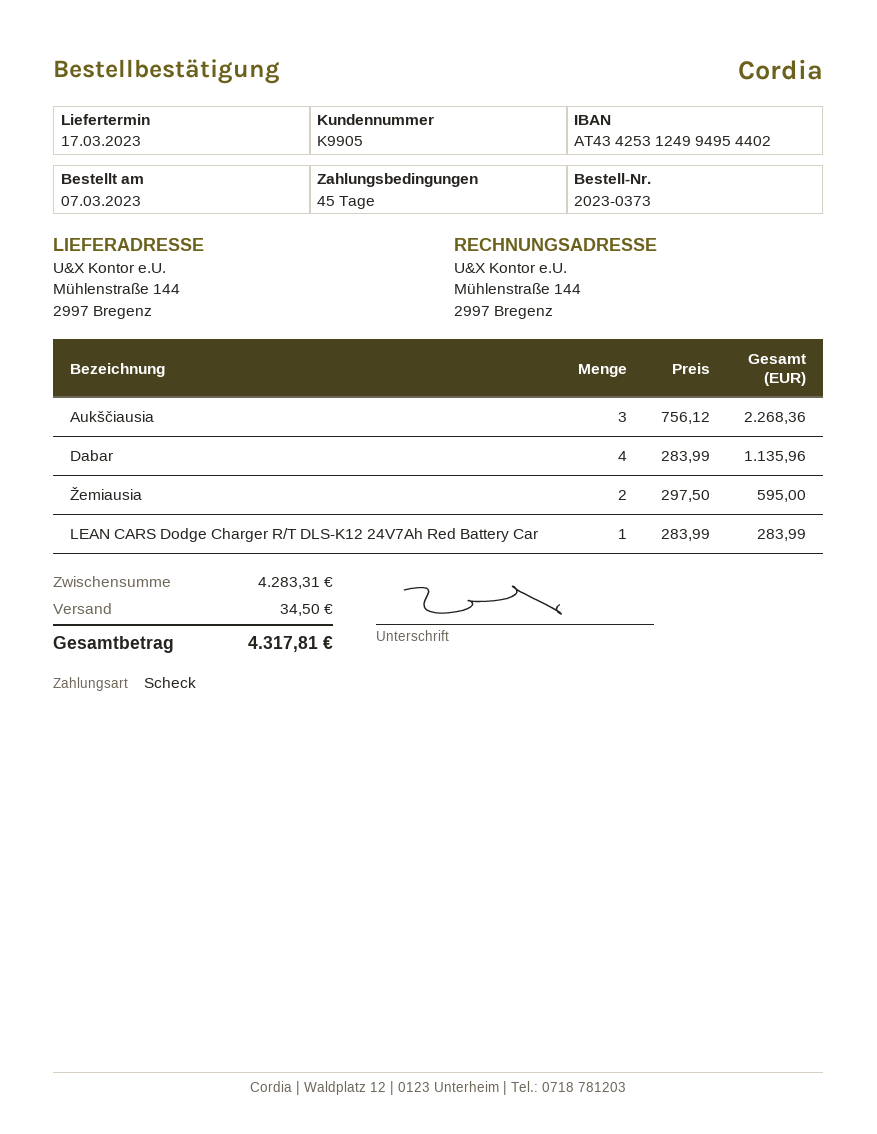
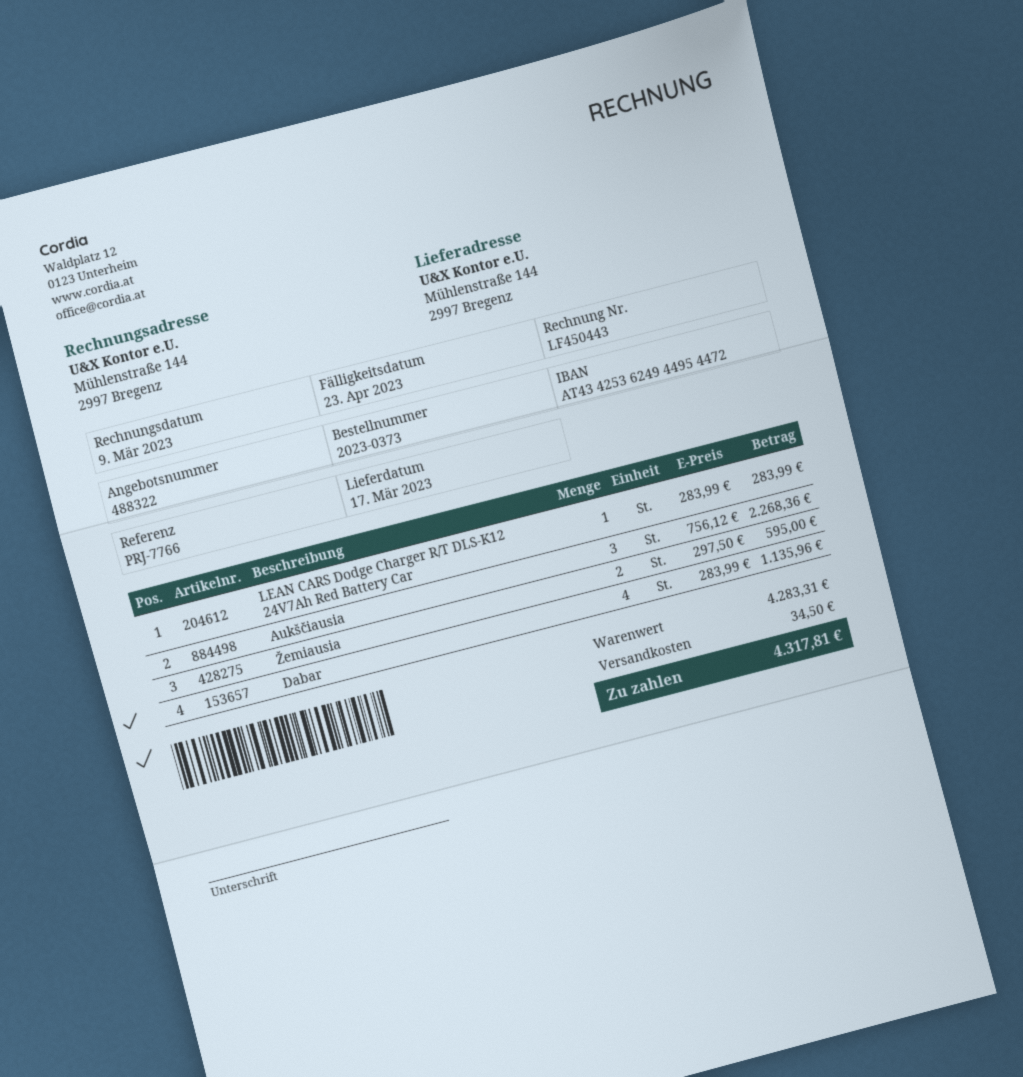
bank account: AT434253124994954402 -> AT434253624944954472

